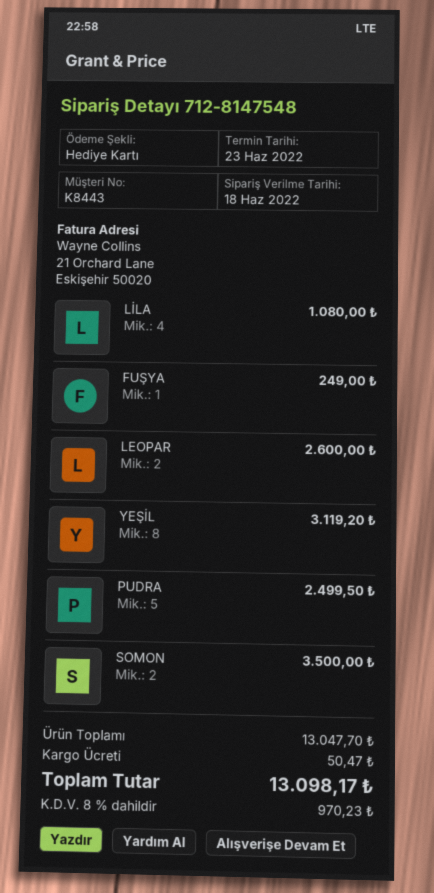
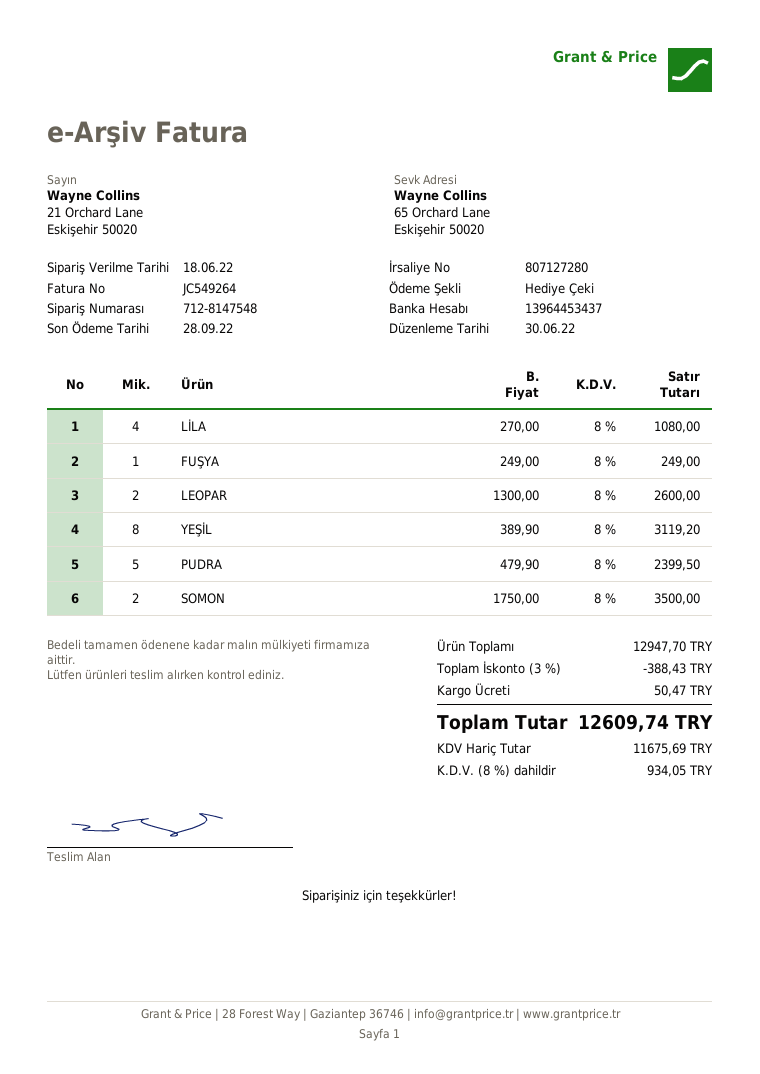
PUDRA: 5 for 2499.50 -> 5 for 2399.50
subtotal: 13047.70 -> 12947.70
discount: none -> 3% = 388.43
tax: 8% = 970.23 -> 8% = 934.05
total: 13098.17 -> 12609.74

